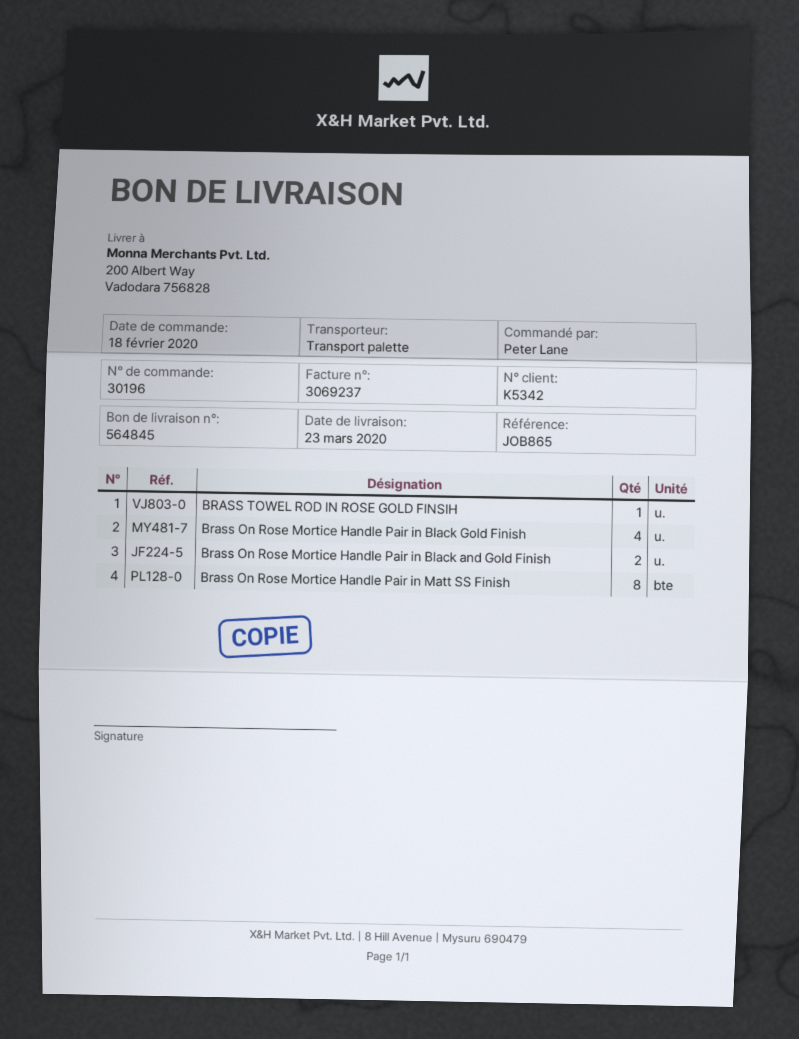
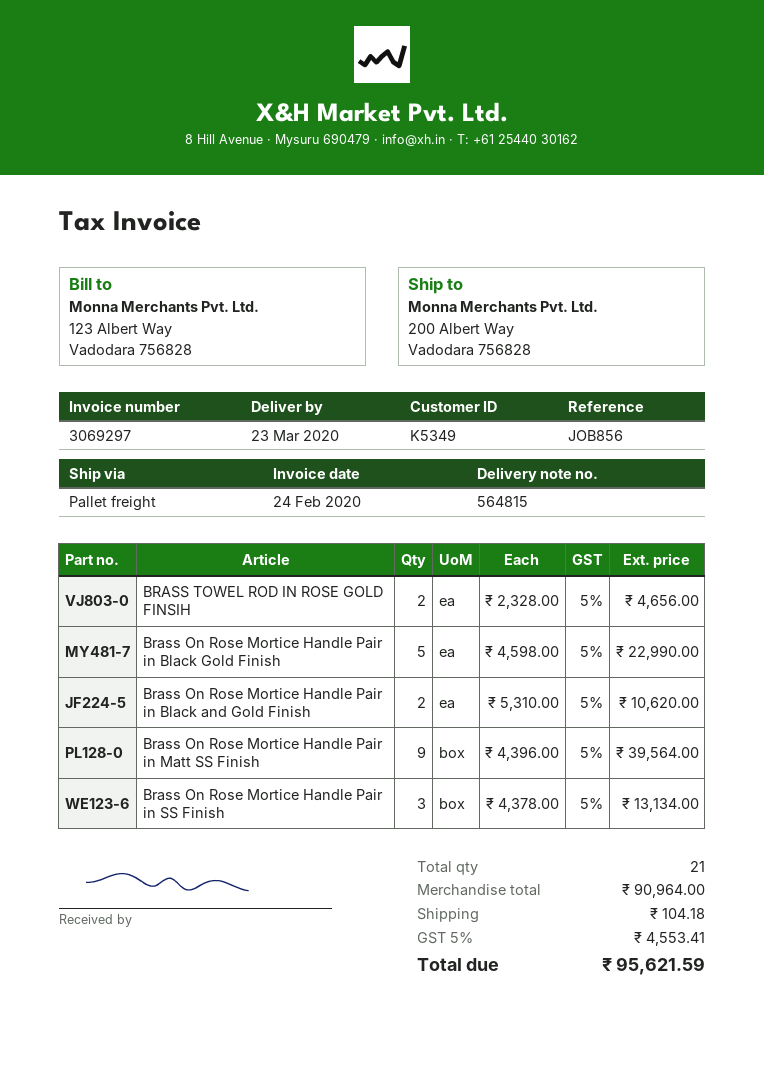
delivery note number: 564845 -> 564815
invoice number: 3069237 -> 3069297
customer number: K5342 -> K5349
reference: JOB865 -> JOB856
BRASS TOWEL ROD IN ROSE GOLD FINSIH: 1 -> 2
Brass On Rose Mortice Handle Pair in Black Gold Finish: 4 -> 5
Brass On Rose Mortice Handle Pair in Matt SS Finish: 8 -> 9
Brass On Rose Mortice Handle Pair in SS Finish: none -> 3

